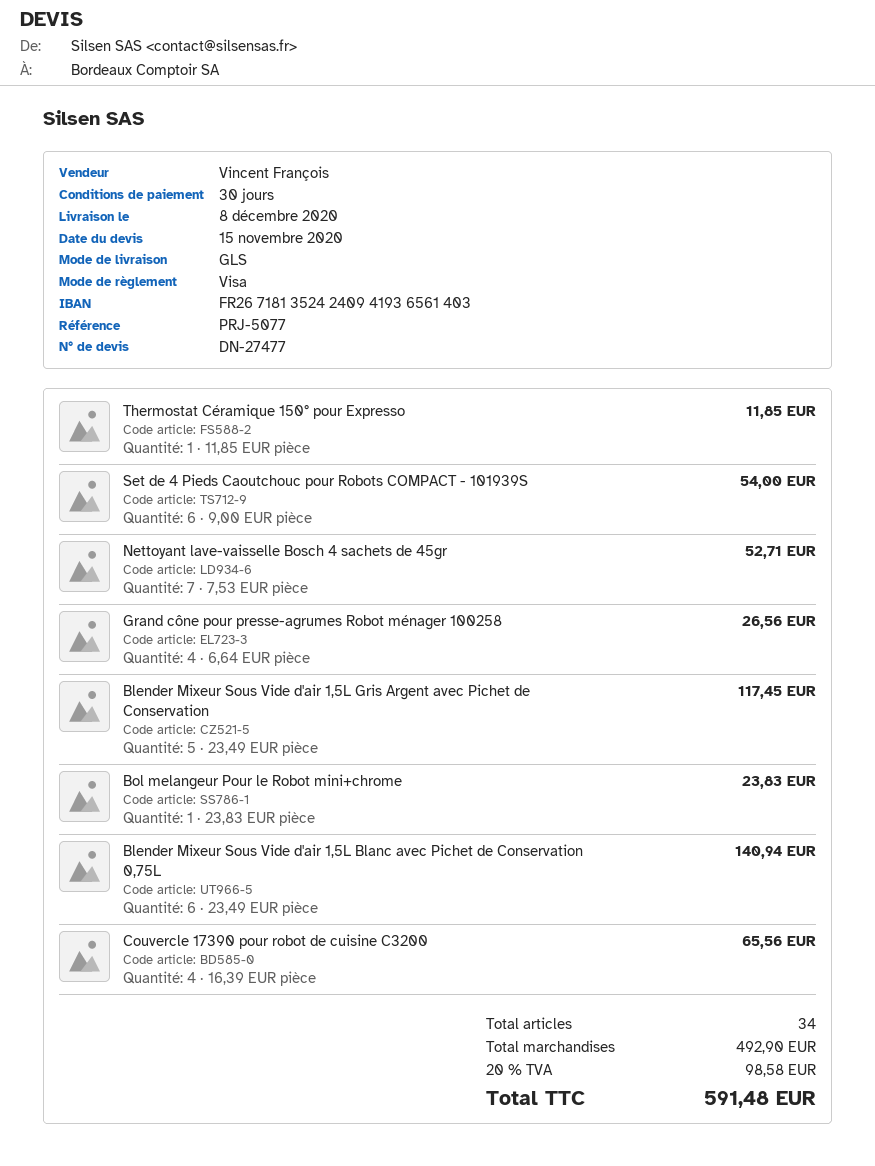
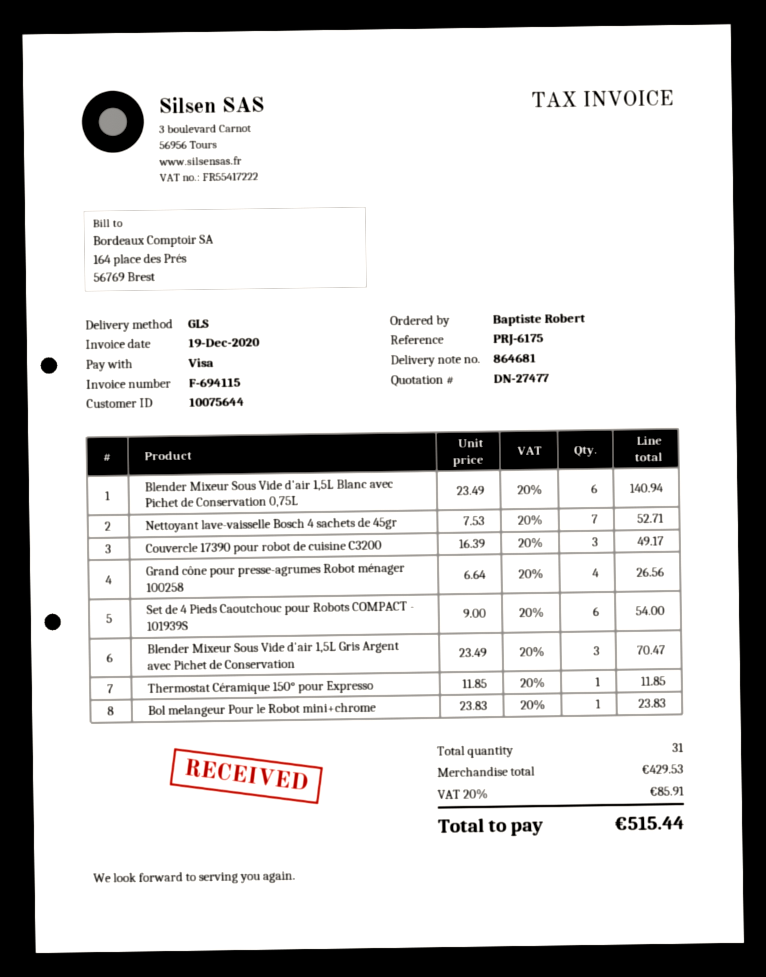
reference: PRJ-5077 -> PRJ-6175
Blender Mixeur Sous Vide d'air 1,5L Gris Argent avec Pichet de Conservation: 5 x 23.49 = 117.45 -> 3 x 23.49 = 70.47
Couvercle 17390 pour robot de cuisine C3200: 4 x 16.39 = 65.56 -> 3 x 16.39 = 49.17
total quantity: 34 -> 31
subtotal: 492.90 -> 429.53
tax: 20% = 98.58 -> 20% = 85.91
total: 591.48 -> 515.44

